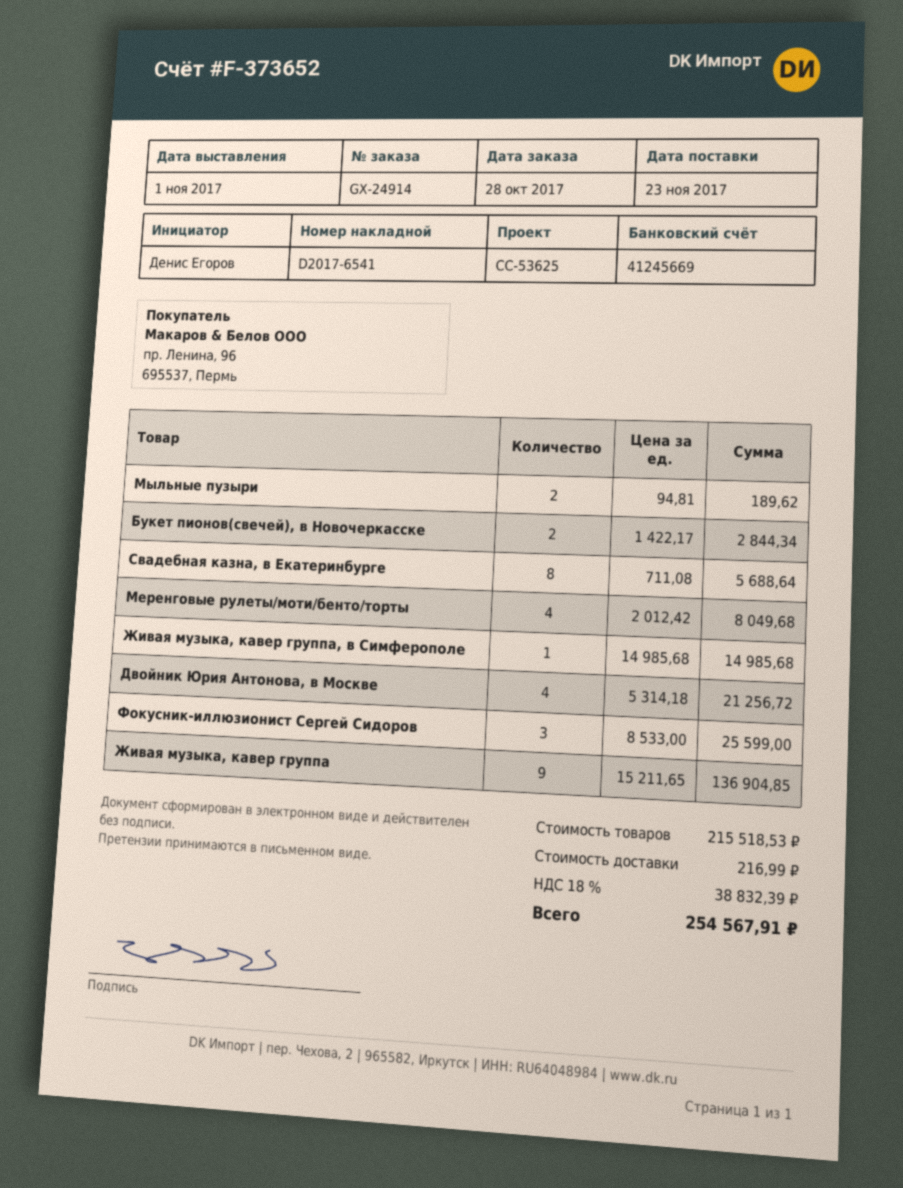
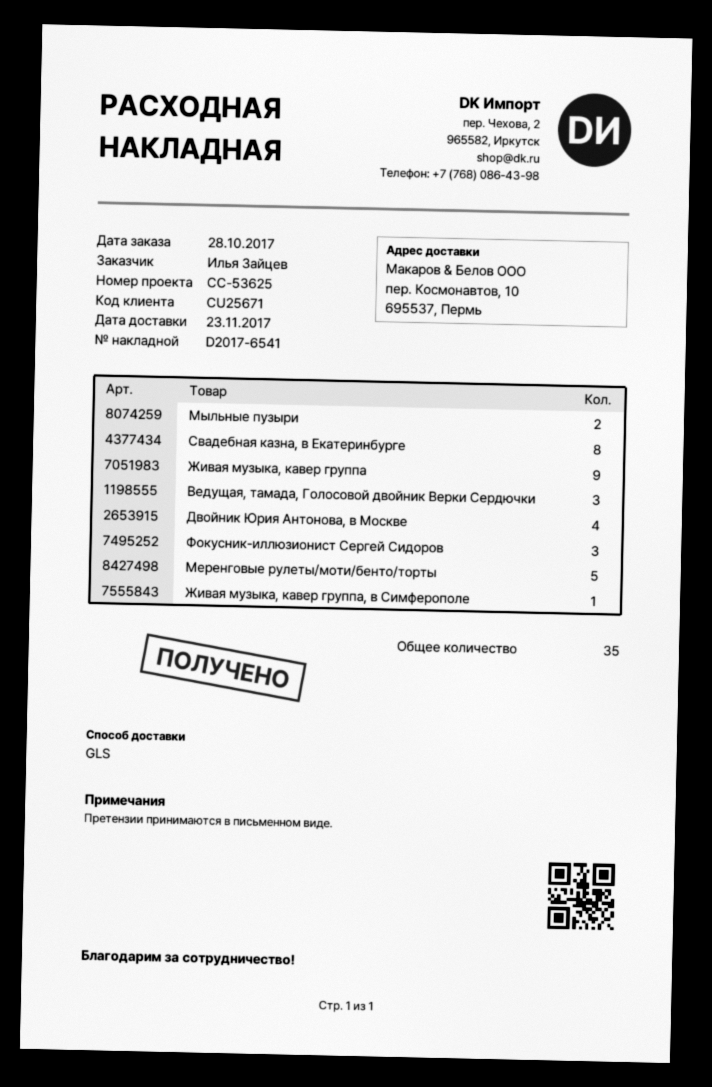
ordered by: Денис Егоров -> Илья Зайцев
Букет пионов(свечей), в Новочеркасске: 2 -> none
Меренговые рулеты/моти/бенто/торты: 4 -> 5
Ведущая, тамада, Голосовой двойник Верки Сердючки: none -> 3

